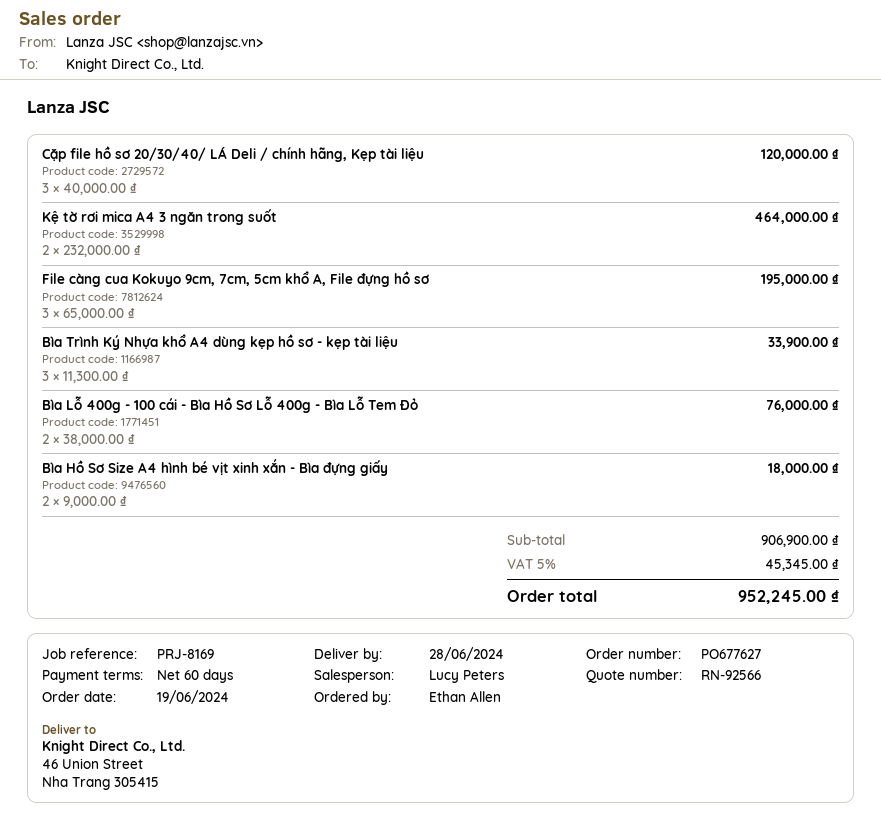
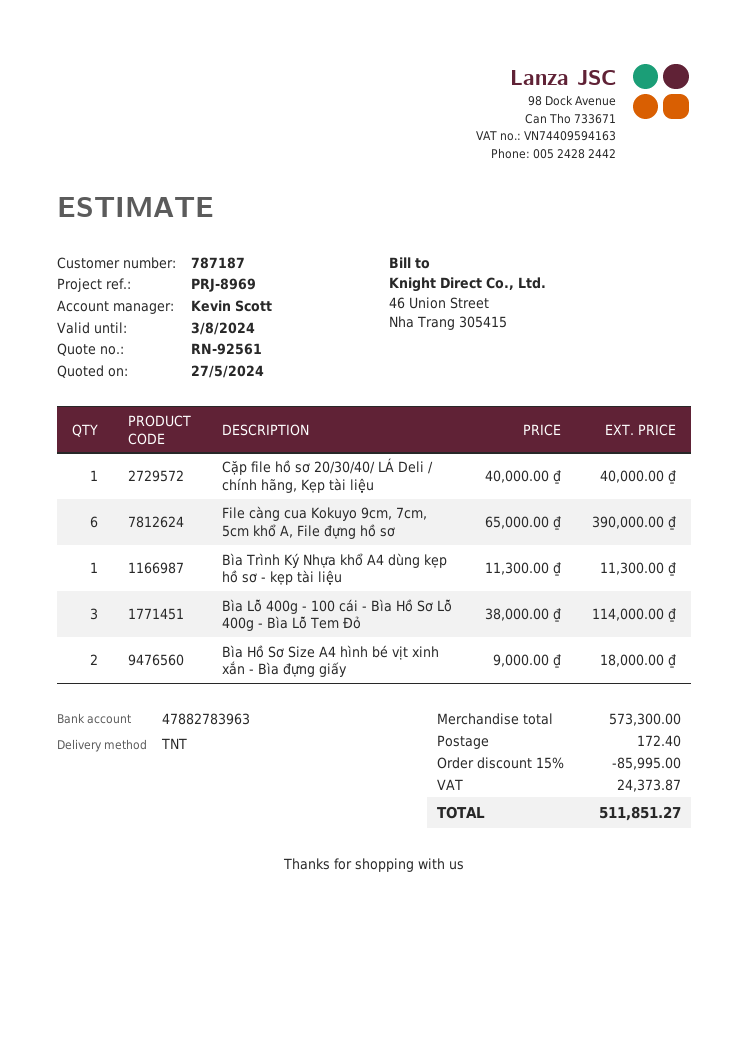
quote number: RN-92566 -> RN-92561
reference: PRJ-8169 -> PRJ-8969
sales rep: Lucy Peters -> Kevin Scott
Cặp file hồ sơ 20/30/40/ LÁ Deli / chính hãng, Kẹp tài liệu: 3 x 40000.00 = 120000.00 -> 1 x 40000.00 = 40000.00
Kệ tờ rơi mica A4 3 ngăn trong suốt: 2 x 232000.00 = 464000.00 -> none
File càng cua Kokuyo 9cm, 7cm, 5cm khổ A, File đựng hồ sơ: 3 x 65000.00 = 195000.00 -> 6 x 65000.00 = 390000.00
Bìa Trình Ký Nhựa khổ A4 dùng kẹp hồ sơ - kẹp tài liệu: 3 x 11300.00 = 33900.00 -> 1 x 11300.00 = 11300.00
Bìa Lỗ 400g - 100 cái - Bìa Hồ Sơ Lỗ 400g - Bìa Lỗ Tem Đỏ: 2 x 38000.00 = 76000.00 -> 3 x 38000.00 = 114000.00
subtotal: 906900.00 -> 573300.00
discount: none -> 15% = 85995.00
shipping: none -> 172.40
tax: 45345.00 -> 24373.87
total: 952245.00 -> 511851.27

